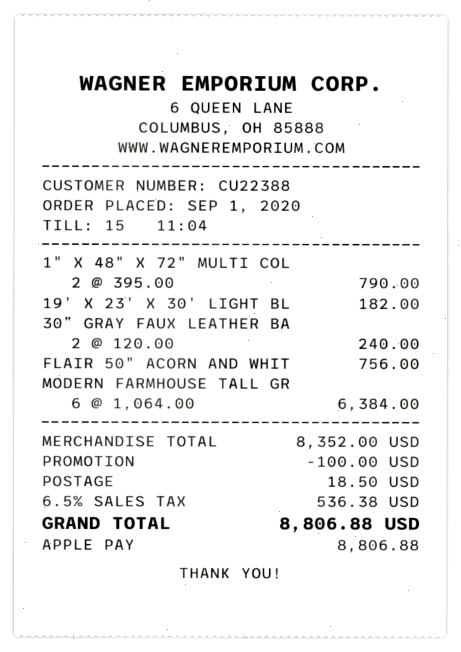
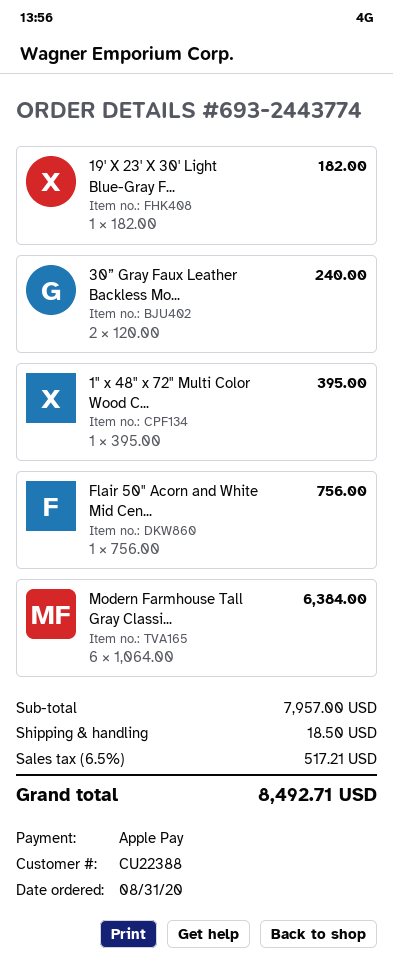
order date: 2020-09-01 -> 2020-08-31
1" X 48" X 72" MULTI COL: 2 x 395.00 = 790.00 -> 1 x 395.00 = 395.00
subtotal: 8352.00 -> 7957.00
discount: 100.00 -> none
tax: 6.5% = 536.38 -> 6.5% = 517.21
total: 8806.88 -> 8492.71

